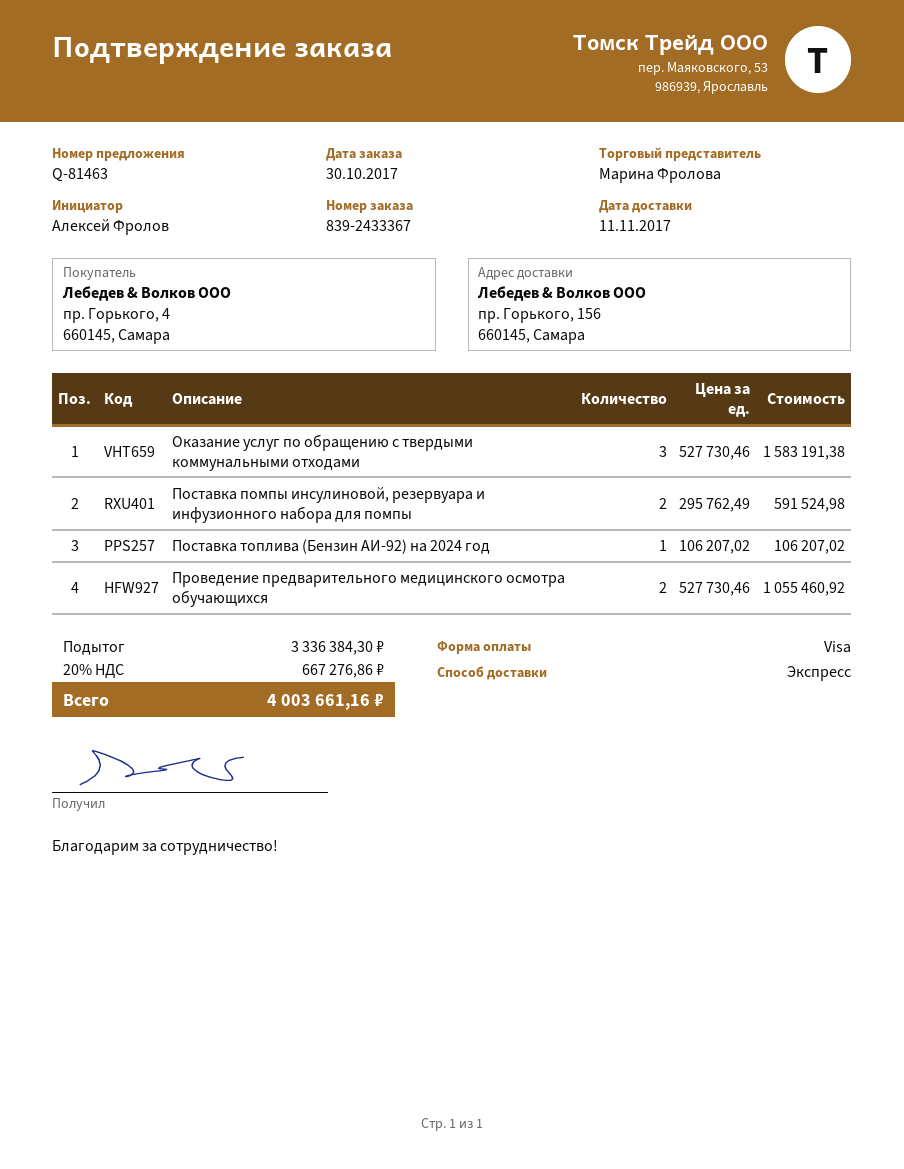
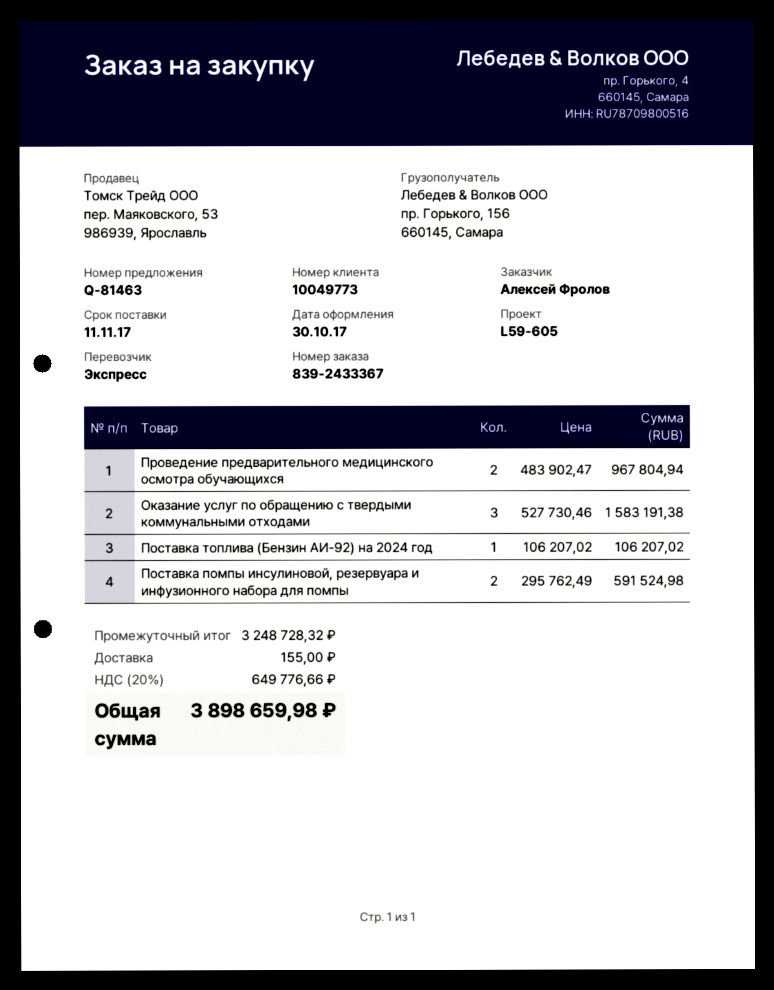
Проведение предварительного медицинского осмотра обучающихся: 2 x 527730.46 = 1055460.92 -> 2 x 483902.47 = 967804.94
subtotal: 3336384.30 -> 3248728.32
shipping: none -> 155.00
tax: 20% = 667276.86 -> 20% = 649776.66
total: 4003661.16 -> 3898659.98

